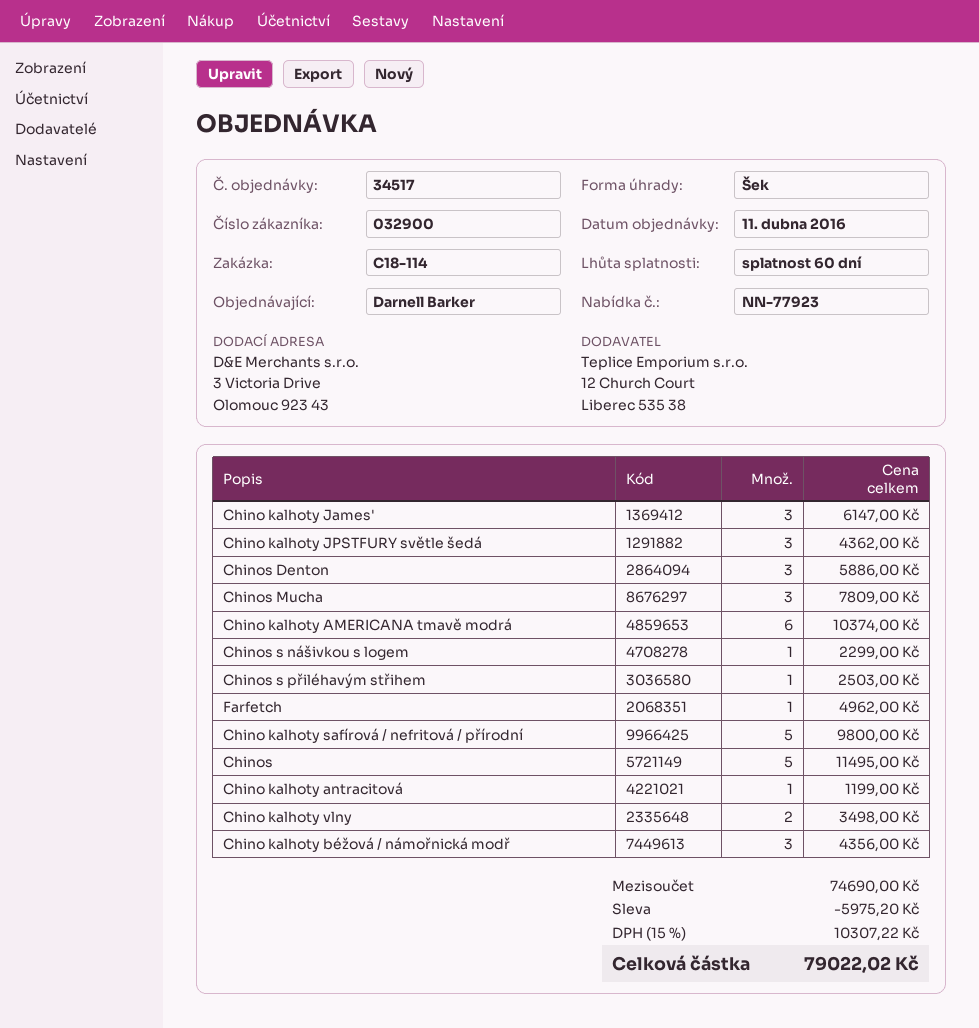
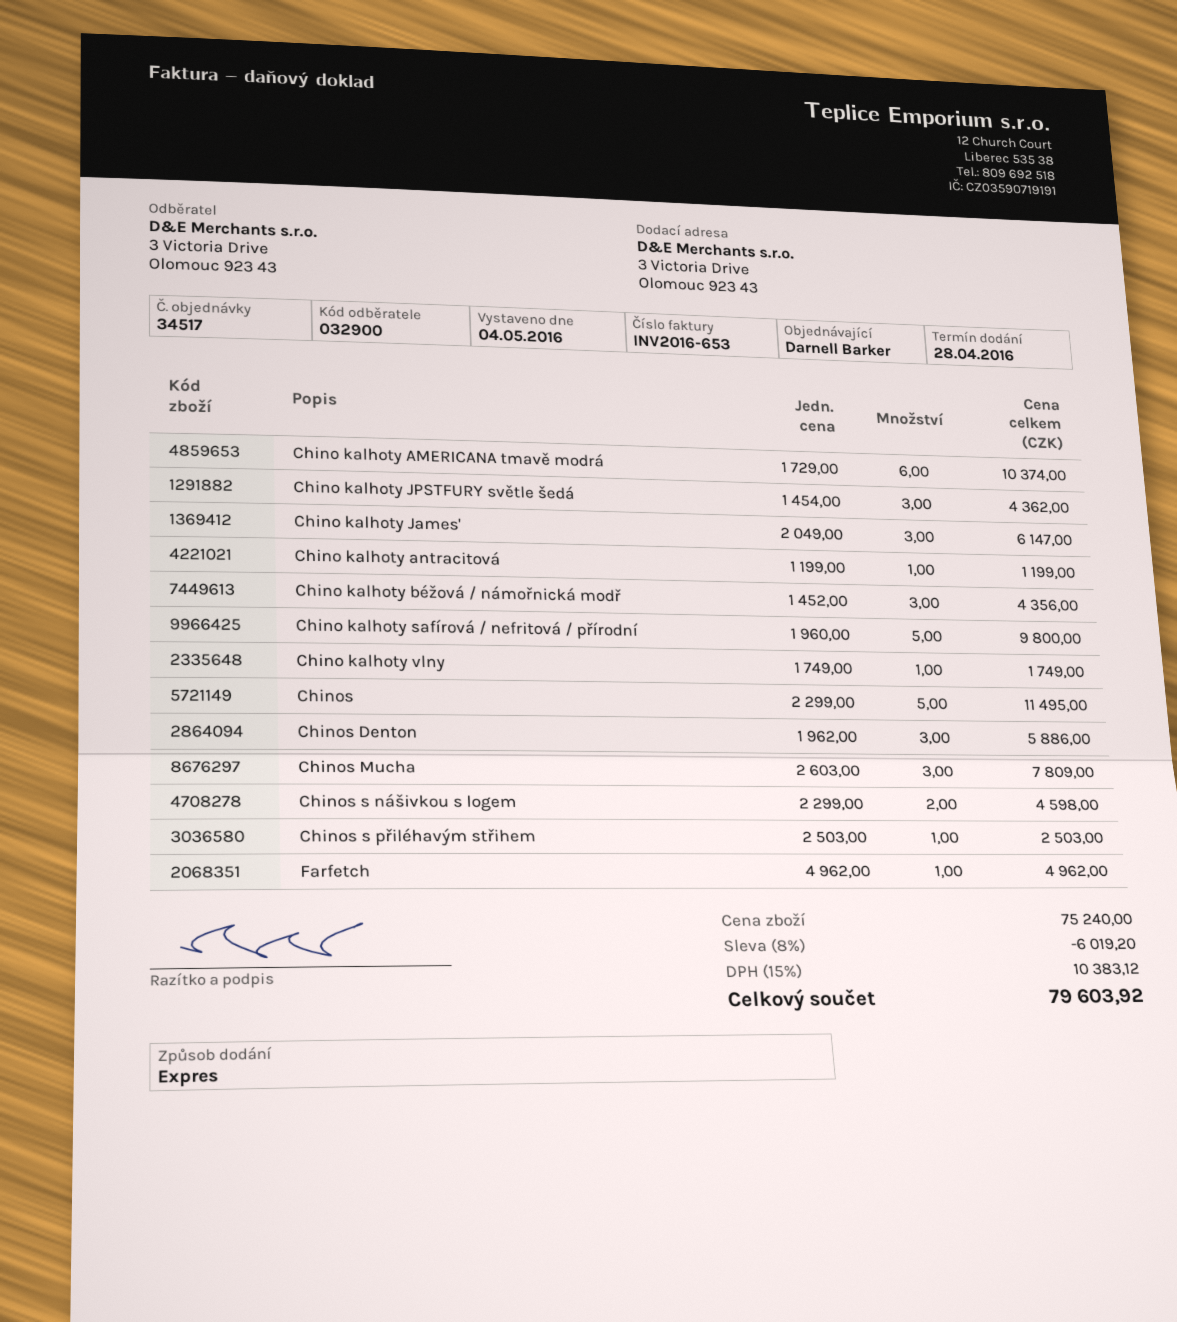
Chinos s nášivkou s logem: 1 for 2299.00 -> 2 for 4598.00
Chino kalhoty vlny: 2 for 3498.00 -> 1 for 1749.00
subtotal: 74690.00 -> 75240.00
discount: 5975.20 -> 6019.20
tax: 15% = 10307.22 -> 15% = 10383.12
total: 79022.02 -> 79603.92

